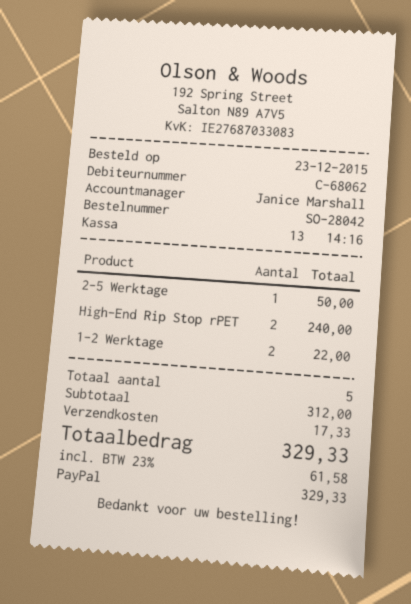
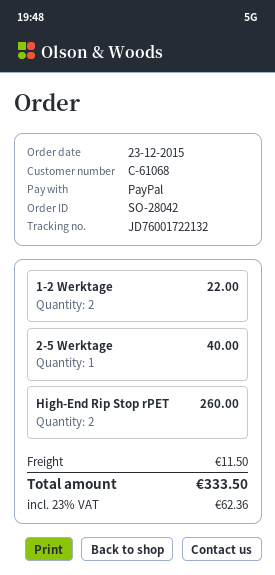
customer number: C-68062 -> C-61068
2-5 Werktage: 1 for 50.00 -> 1 for 40.00
High-End Rip Stop rPET: 2 for 240.00 -> 2 for 260.00
shipping: 17.33 -> 11.50
tax: 23% = 61.58 -> 23% = 62.36
total: 329.33 -> 333.50

